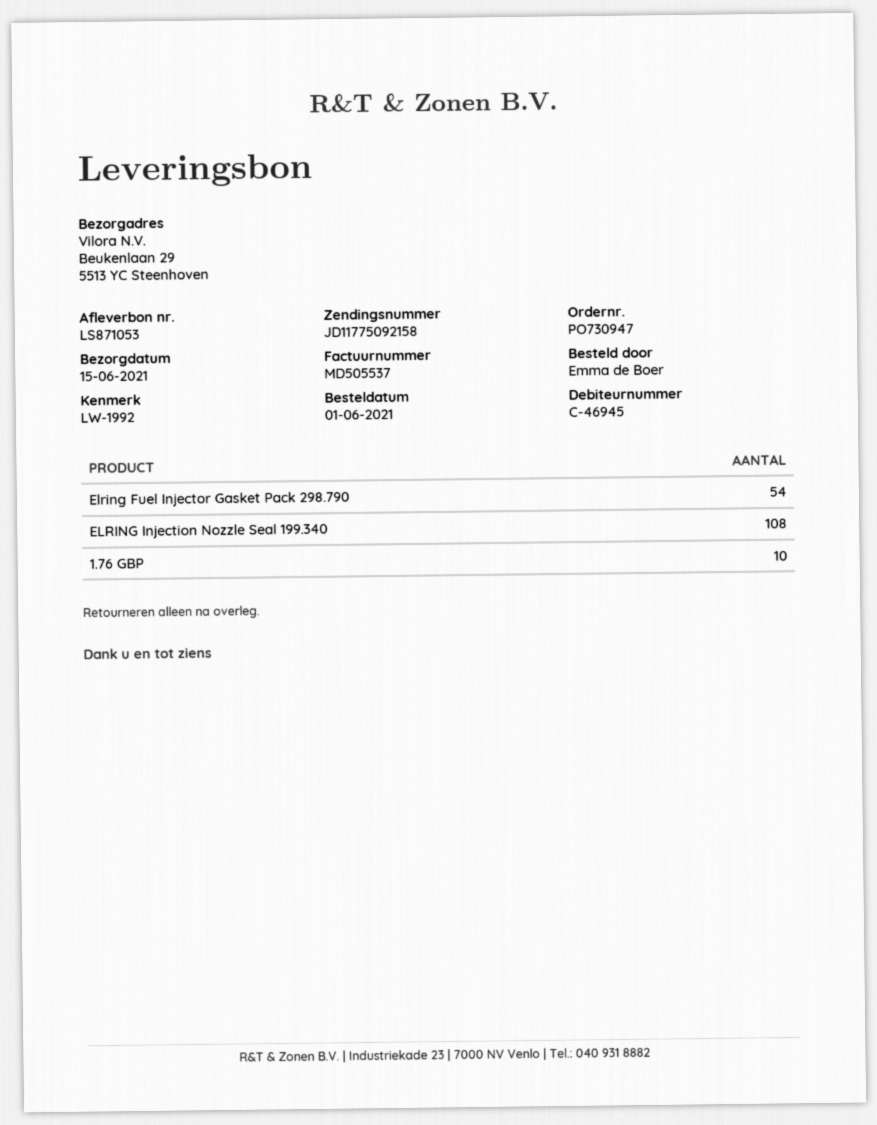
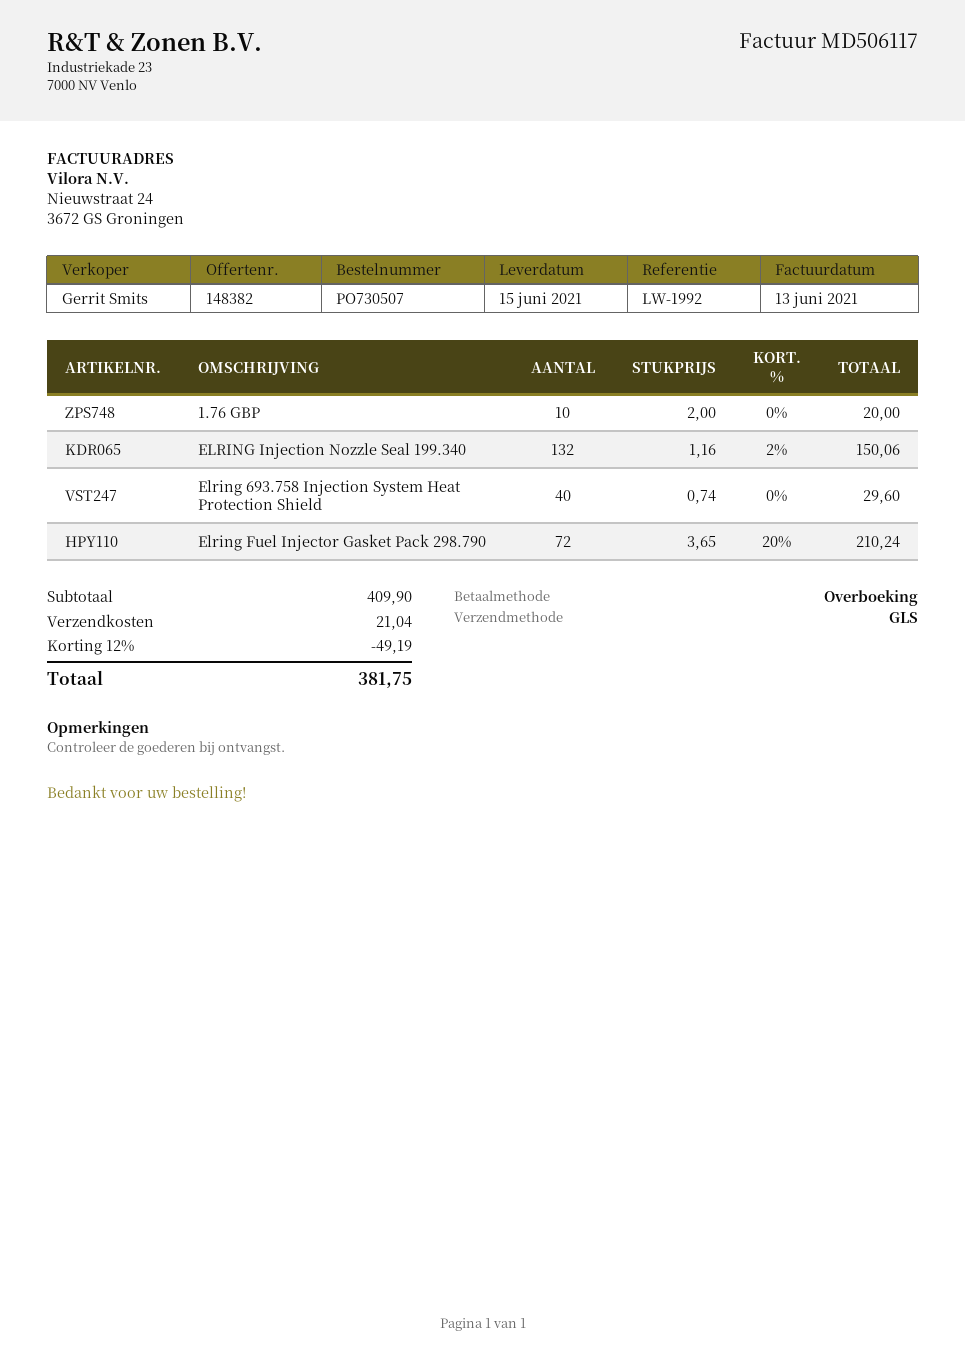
order number: PO730947 -> PO730507
invoice number: MD505537 -> MD506117
Elring Fuel Injector Gasket Pack 298.790: 54 -> 72
ELRING Injection Nozzle Seal 199.340: 108 -> 132
Elring 693.758 Injection System Heat Protection Shield: none -> 40

